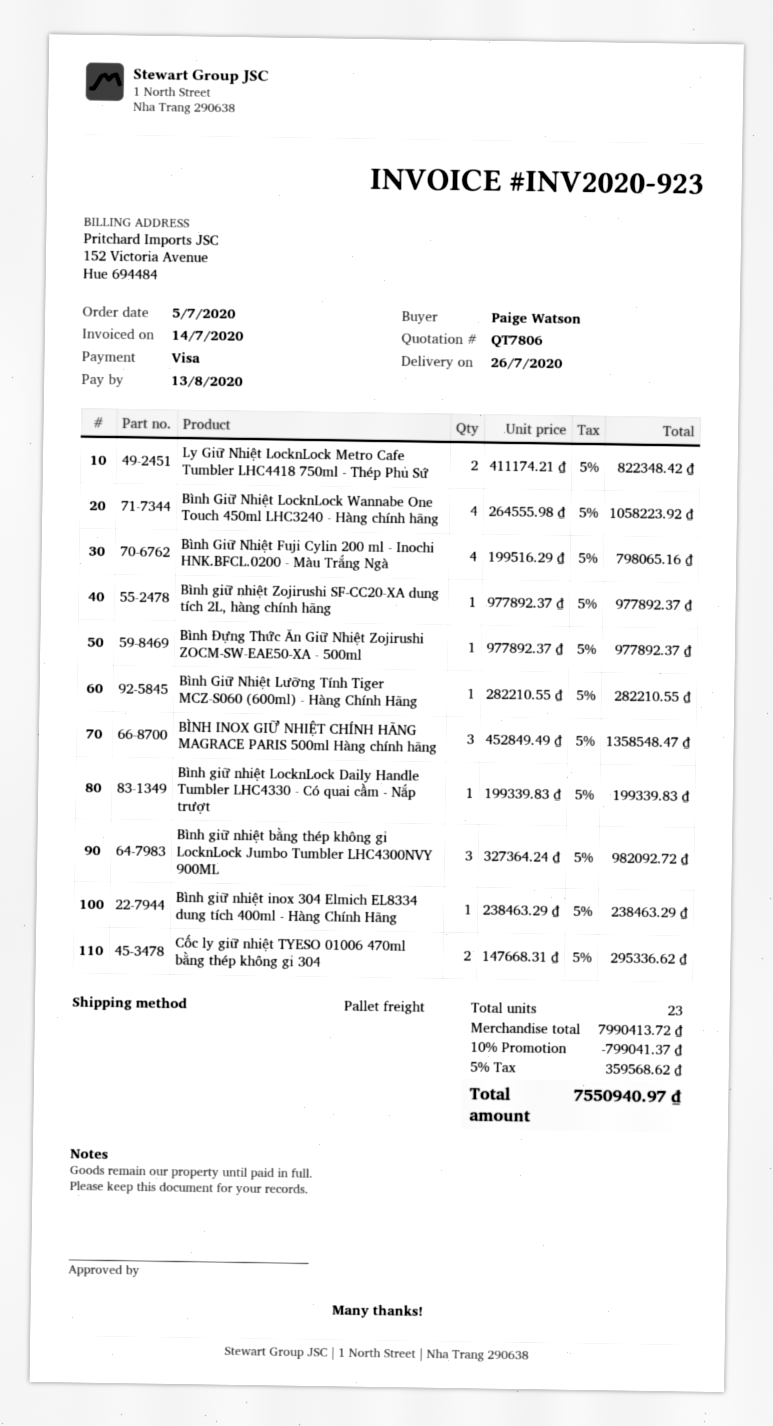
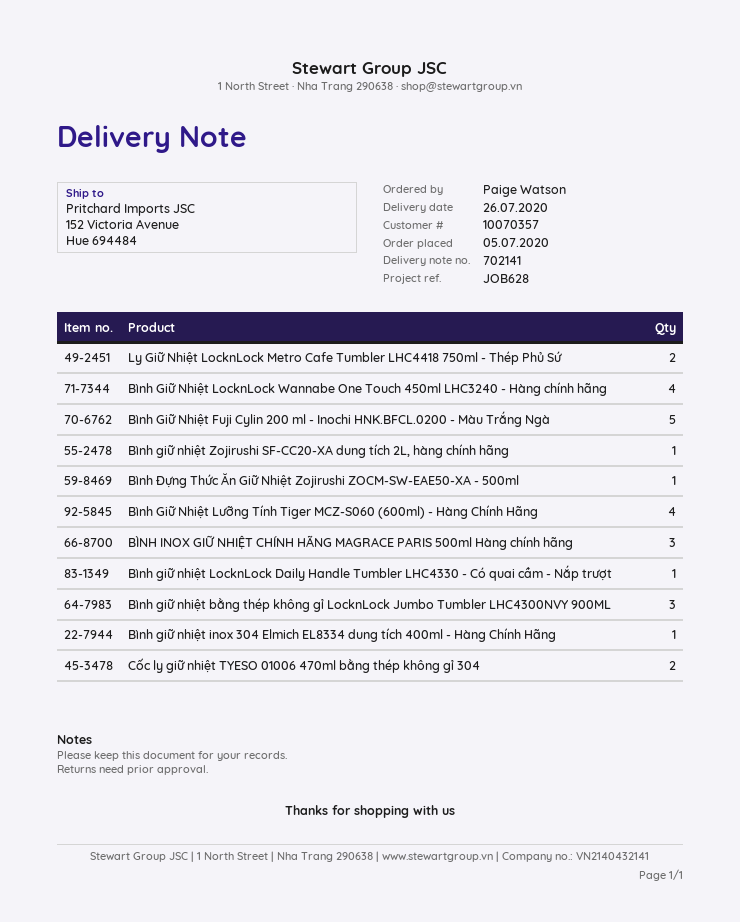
Bình Giữ Nhiệt Fuji Cylin 200 ml - Inochi HNK.BFCL.0200 - Màu Trắng Ngà: 4 -> 5
Bình Giữ Nhiệt Lưỡng Tính Tiger MCZ-S060 (600ml) - Hàng Chính Hãng: 1 -> 4

